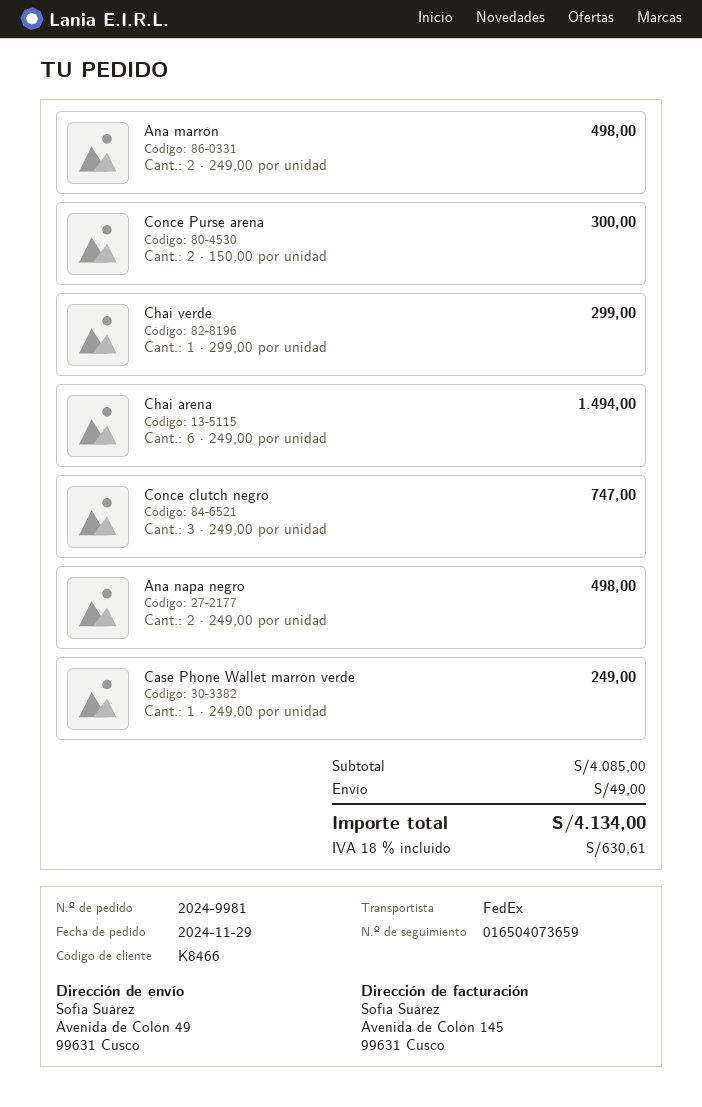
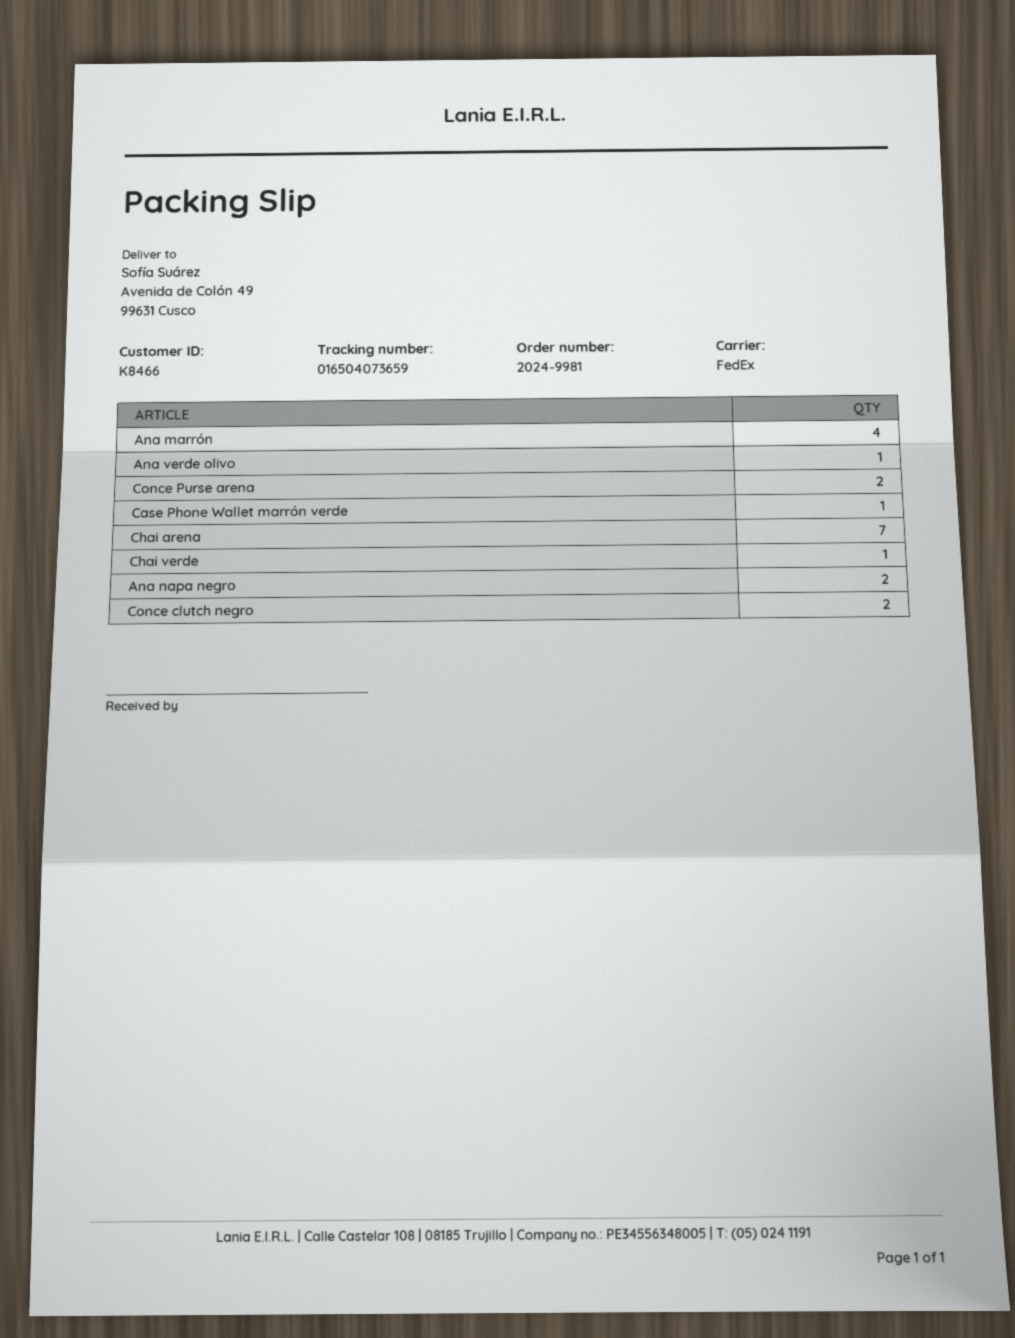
Ana marrón: 2 -> 4
Chai arena: 6 -> 7
Conce clutch negro: 3 -> 2
Ana verde olivo: none -> 1

